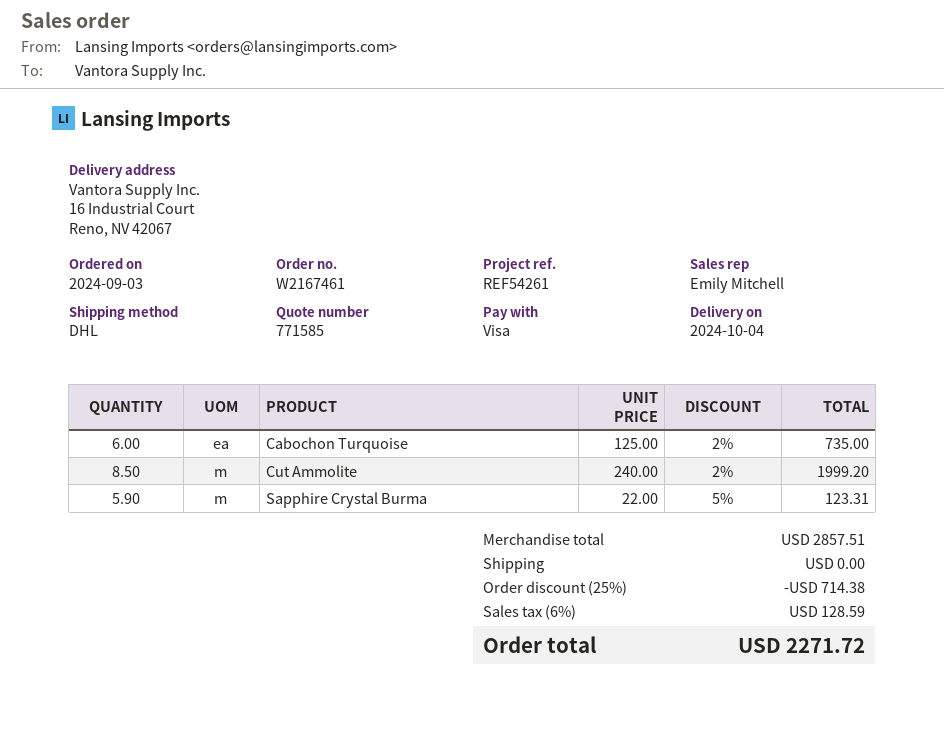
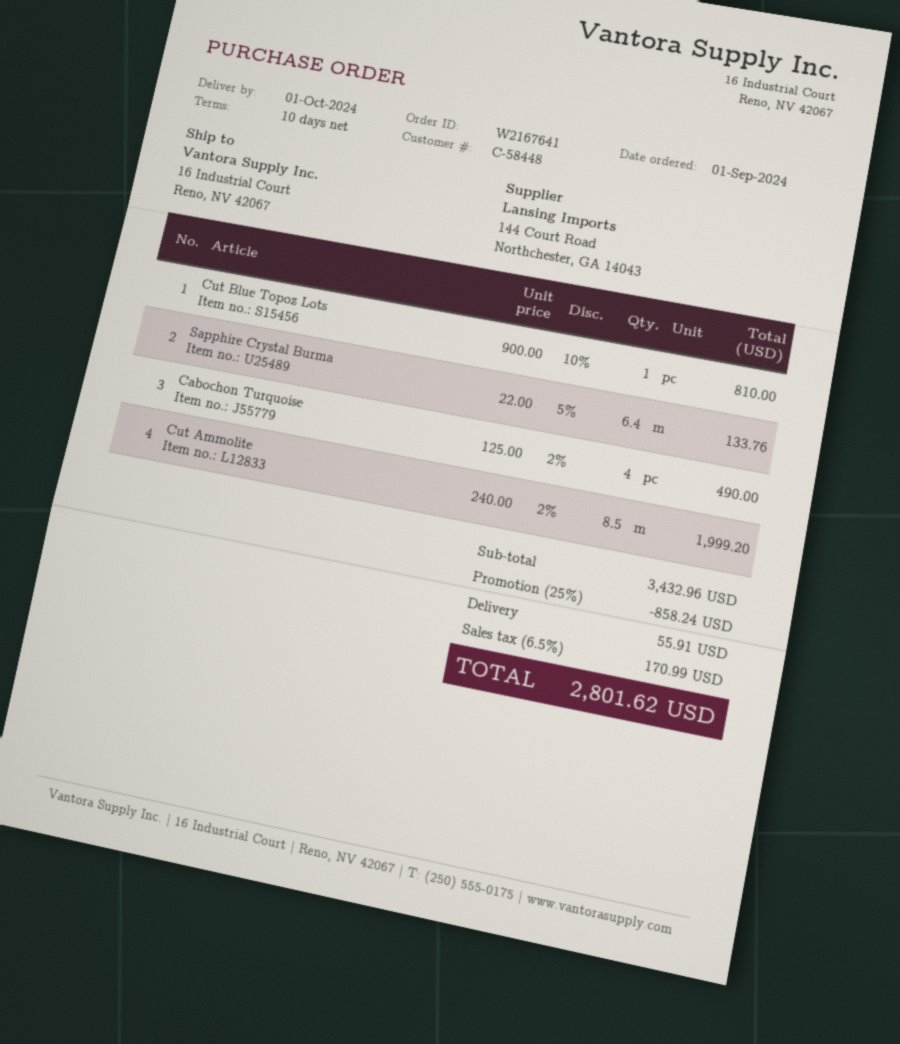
order number: W2167461 -> W2167641
order date: 2024-09-03 -> 2024-09-01
delivery date: 2024-10-04 -> 2024-10-01
Cabochon Turquoise: 6 x 125.00 - 2% = 735.00 -> 4 x 125.00 - 2% = 490.00
Sapphire Crystal Burma: 5.9 x 22.00 - 5% = 123.31 -> 6.4 x 22.00 - 5% = 133.76
Cut Blue Topoz Lots: none -> 1 x 900.00 - 10% = 810.00
subtotal: 2857.51 -> 3432.96
discount: 25% = 714.38 -> 25% = 858.24
shipping: 0.00 -> 55.91
tax: 6% = 128.59 -> 6.5% = 170.99
total: 2271.72 -> 2801.62

